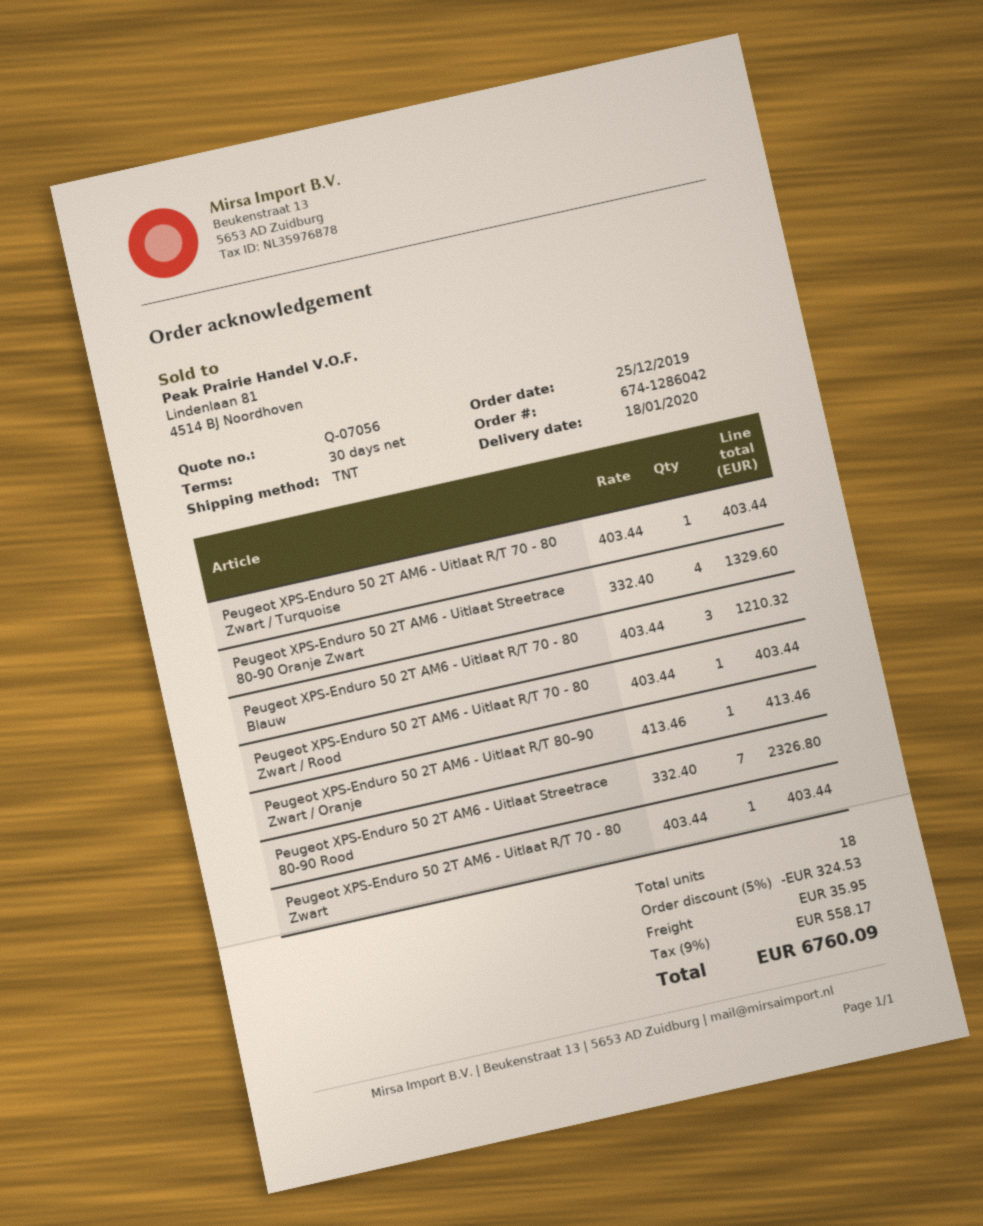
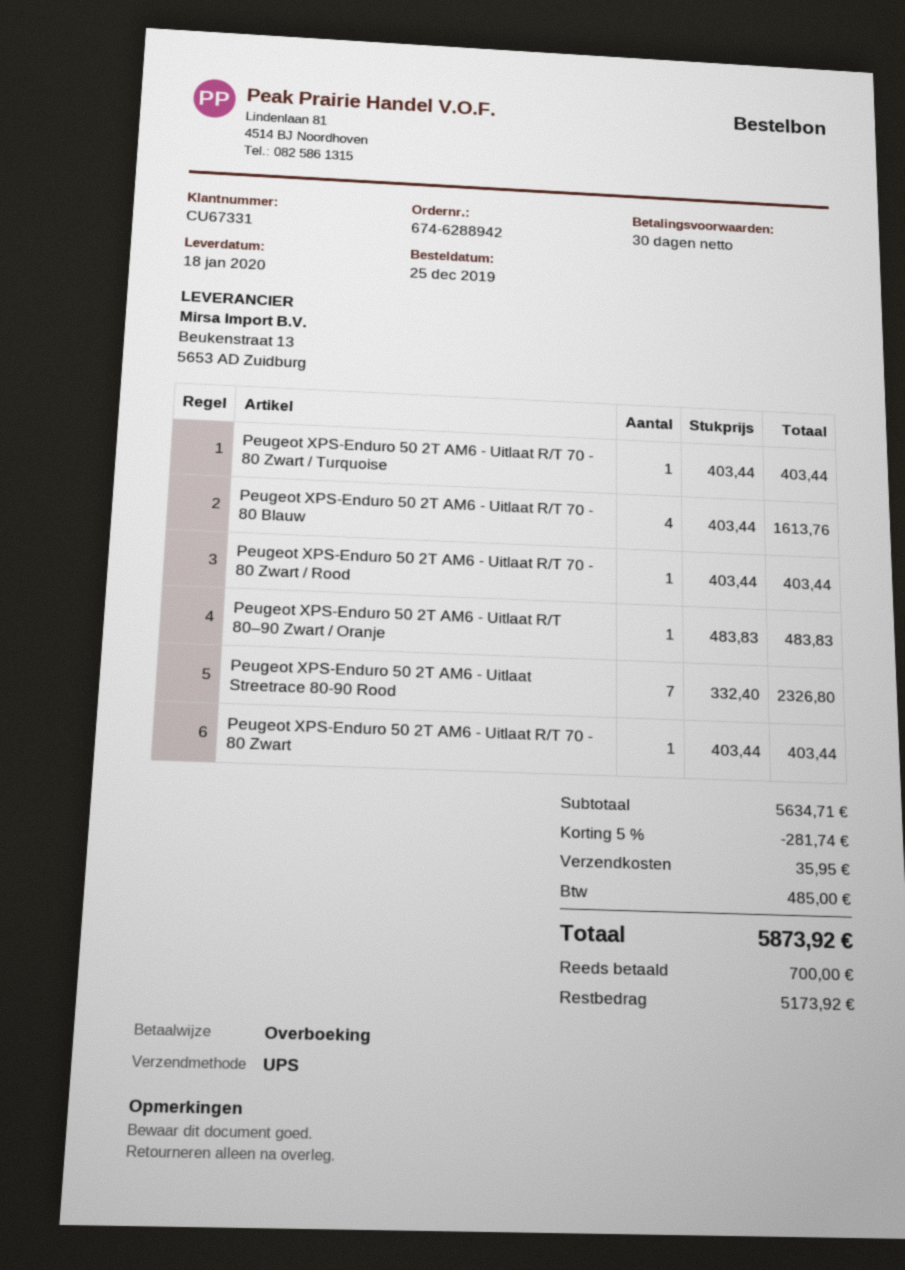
order number: 674-1286042 -> 674-6288942
shipping method: TNT -> UPS
Peugeot XPS-Enduro 50 2T AM6 - Uitlaat Streetrace 80-90 Oranje Zwart: 4 x 332.40 = 1329.60 -> none
Peugeot XPS-Enduro 50 2T AM6 - Uitlaat R/T 70 - 80 Blauw: 3 x 403.44 = 1210.32 -> 4 x 403.44 = 1613.76
Peugeot XPS-Enduro 50 2T AM6 - Uitlaat R/T 80–90 Zwart / Oranje: 1 x 413.46 = 413.46 -> 1 x 483.83 = 483.83
discount: 5% = 324.53 -> 5% = 281.74
tax: 558.17 -> 485.00
total: 6760.09 -> 5873.92

